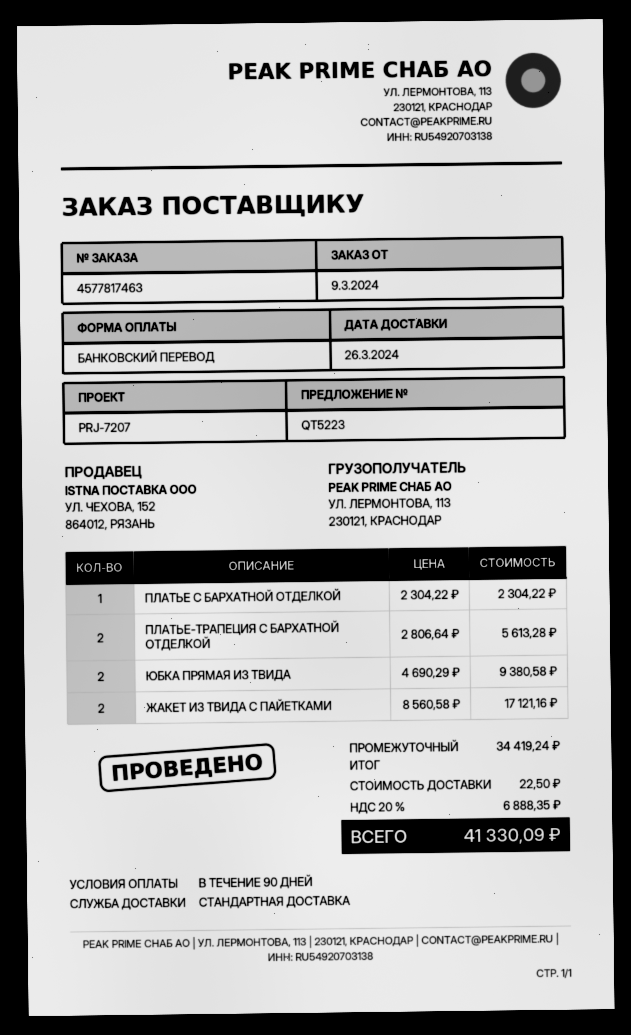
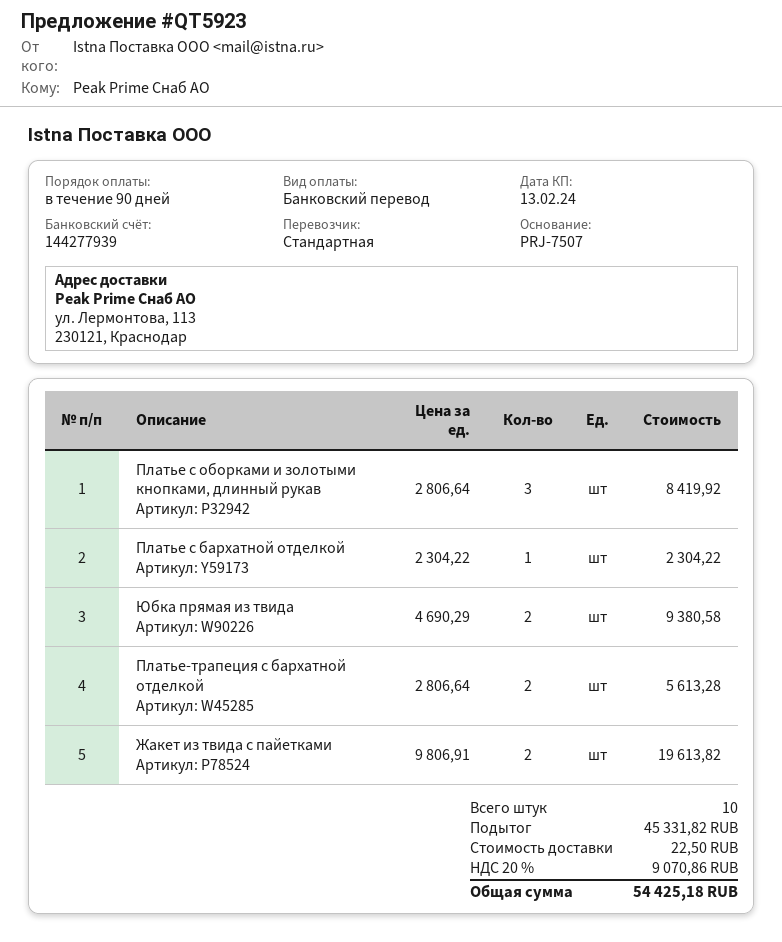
quote number: QT5223 -> QT5923
reference: PRJ-7207 -> PRJ-7507
ЖАКЕТ ИЗ ТВИДА С ПАЙЕТКАМИ: 2 x 8560.58 = 17121.16 -> 2 x 9806.91 = 19613.82
Платье с оборками и золотыми кнопками, длинный рукав: none -> 3 x 2806.64 = 8419.92
subtotal: 34419.24 -> 45331.82
tax: 20% = 6888.35 -> 20% = 9070.86
total: 41330.09 -> 54425.18

